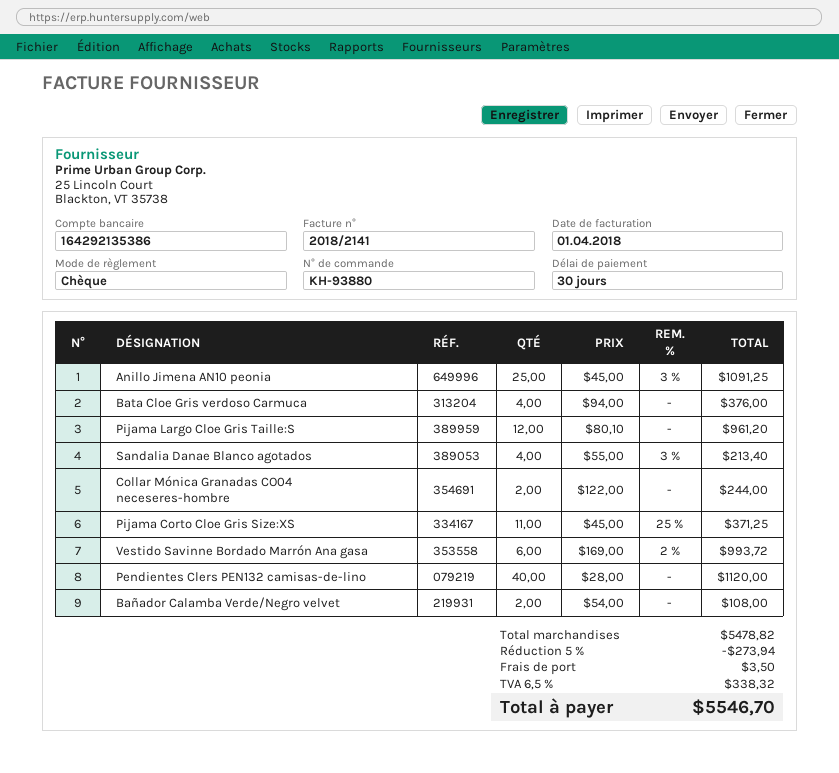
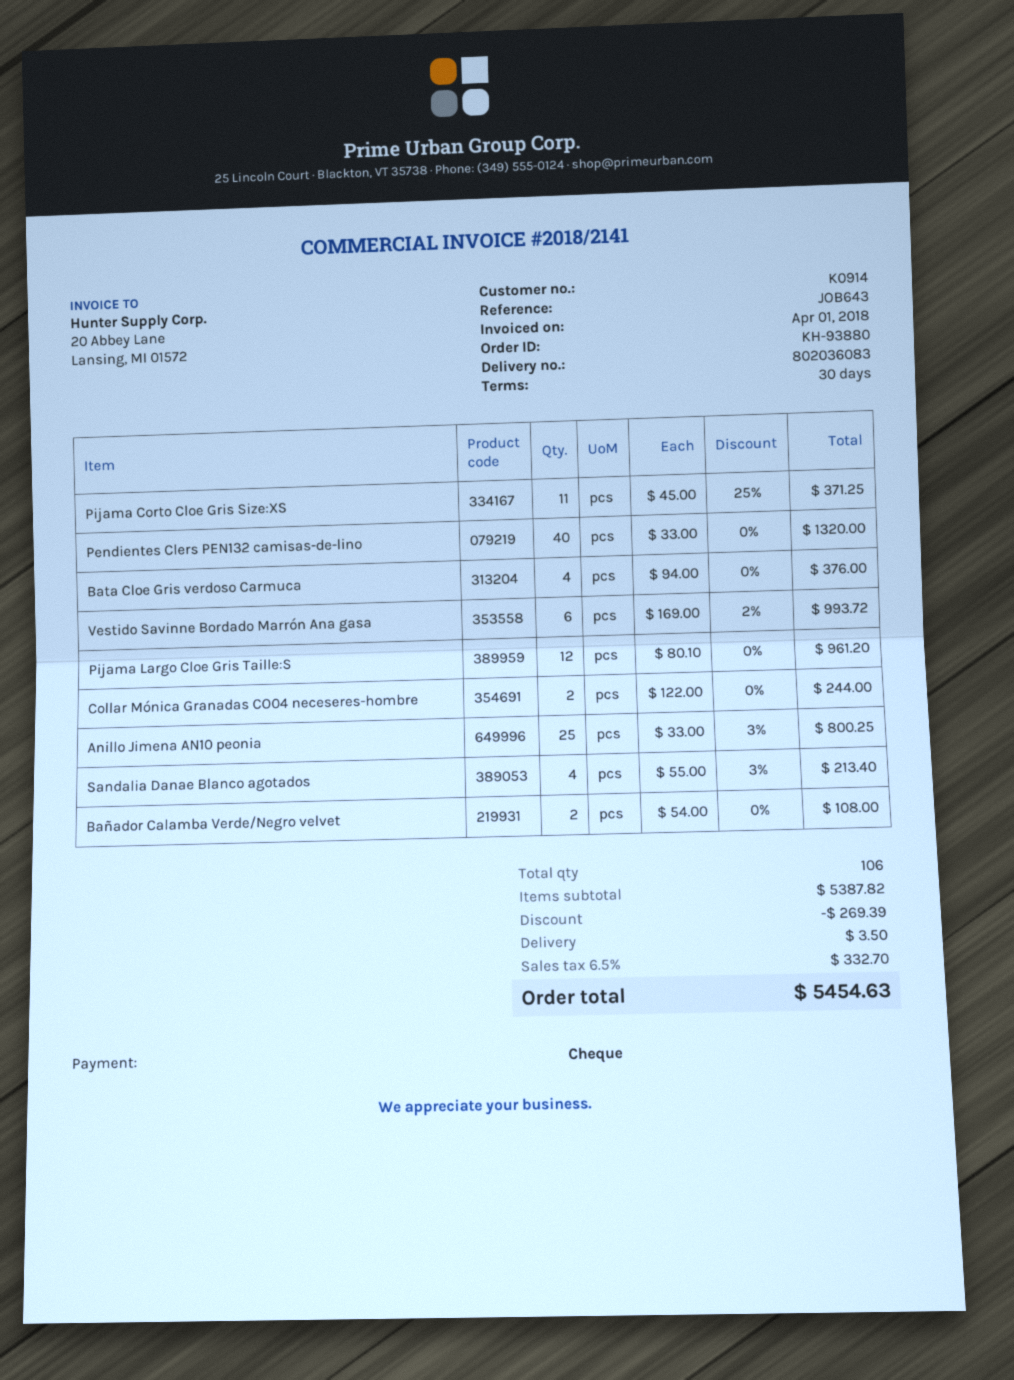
Anillo Jimena AN10 peonia: 25 x 45.00 - 3% = 1091.25 -> 25 x 33.00 - 3% = 800.25
Pendientes Clers PEN132 camisas-de-lino: 40 x 28.00 = 1120.00 -> 40 x 33.00 = 1320.00
subtotal: 5478.82 -> 5387.82
discount: 273.94 -> 269.39
tax: 6.5% = 338.32 -> 6.5% = 332.70
total: 5546.70 -> 5454.63

